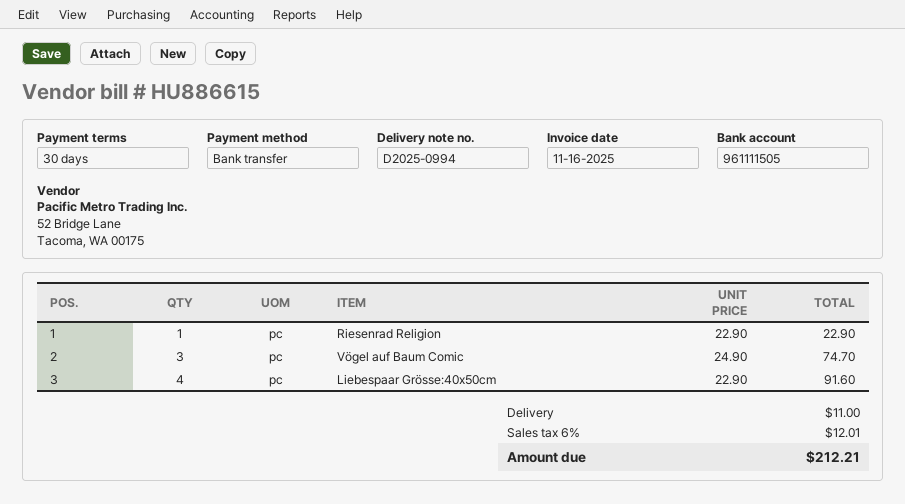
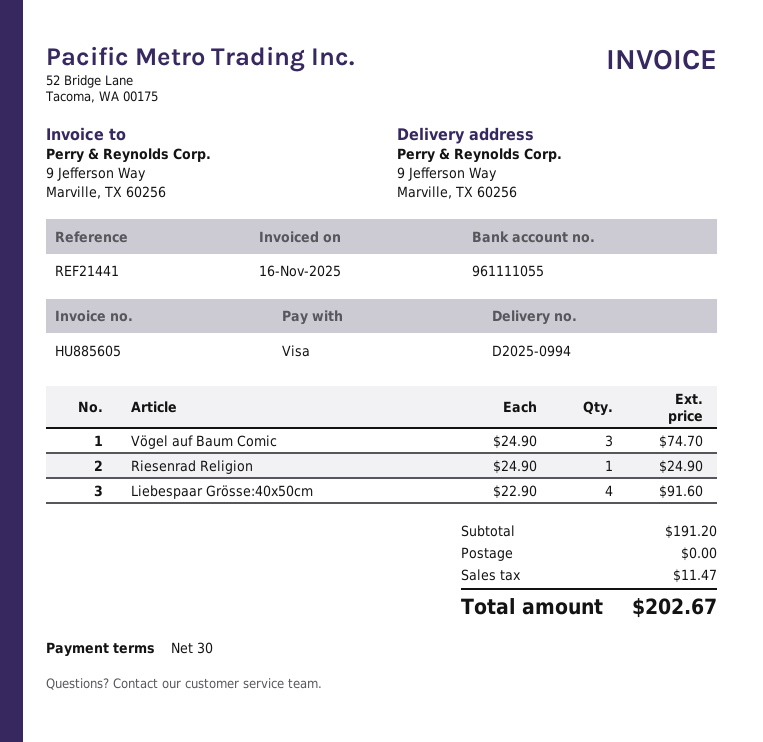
invoice number: HU886615 -> HU885605
payment method: bank transfer -> Visa
bank account: 961111505 -> 961111055
Riesenrad Religion: 1 x 22.90 = 22.90 -> 1 x 24.90 = 24.90
shipping: 11.00 -> 0.00
tax: 12.01 -> 11.47
total: 212.21 -> 202.67

